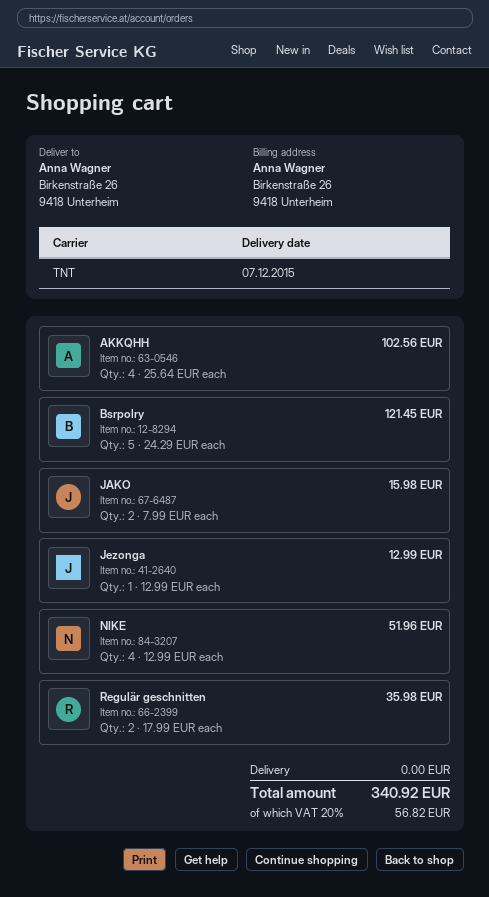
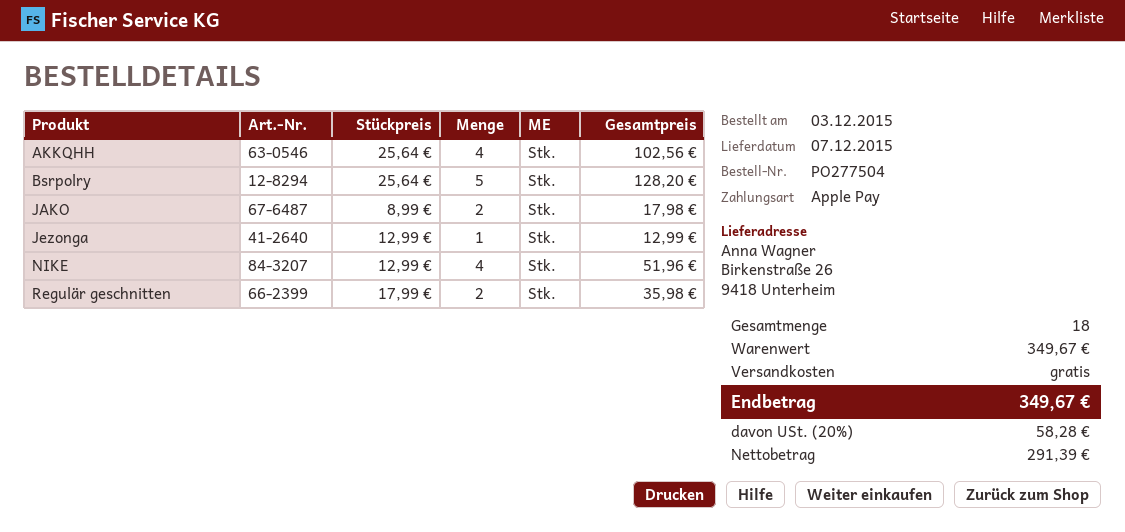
Bsrpolry: 5 x 24.29 = 121.45 -> 5 x 25.64 = 128.20
JAKO: 2 x 7.99 = 15.98 -> 2 x 8.99 = 17.98
tax: 20% = 56.82 -> 20% = 58.28
total: 340.92 -> 349.67

